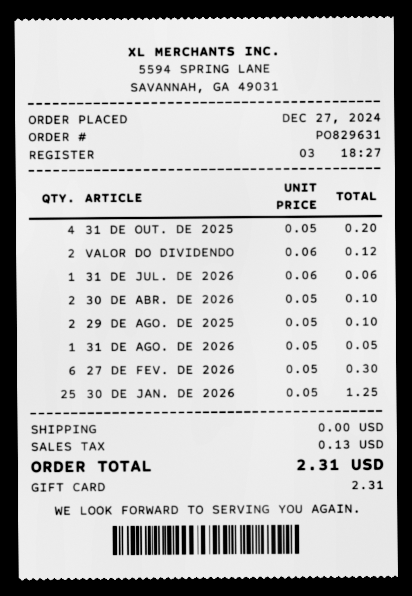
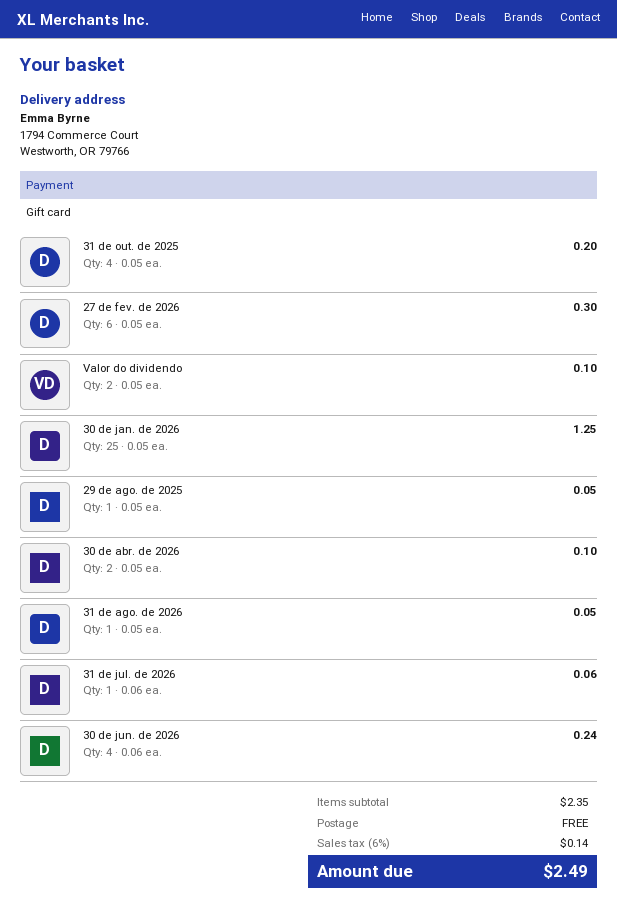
VALOR DO DIVIDENDO: 2 x 0.06 = 0.12 -> 2 x 0.05 = 0.10
29 DE AGO. DE 2025: 2 x 0.05 = 0.10 -> 1 x 0.05 = 0.05
30 de jun. de 2026: none -> 4 x 0.06 = 0.24
tax: 0.13 -> 0.14
total: 2.31 -> 2.49

